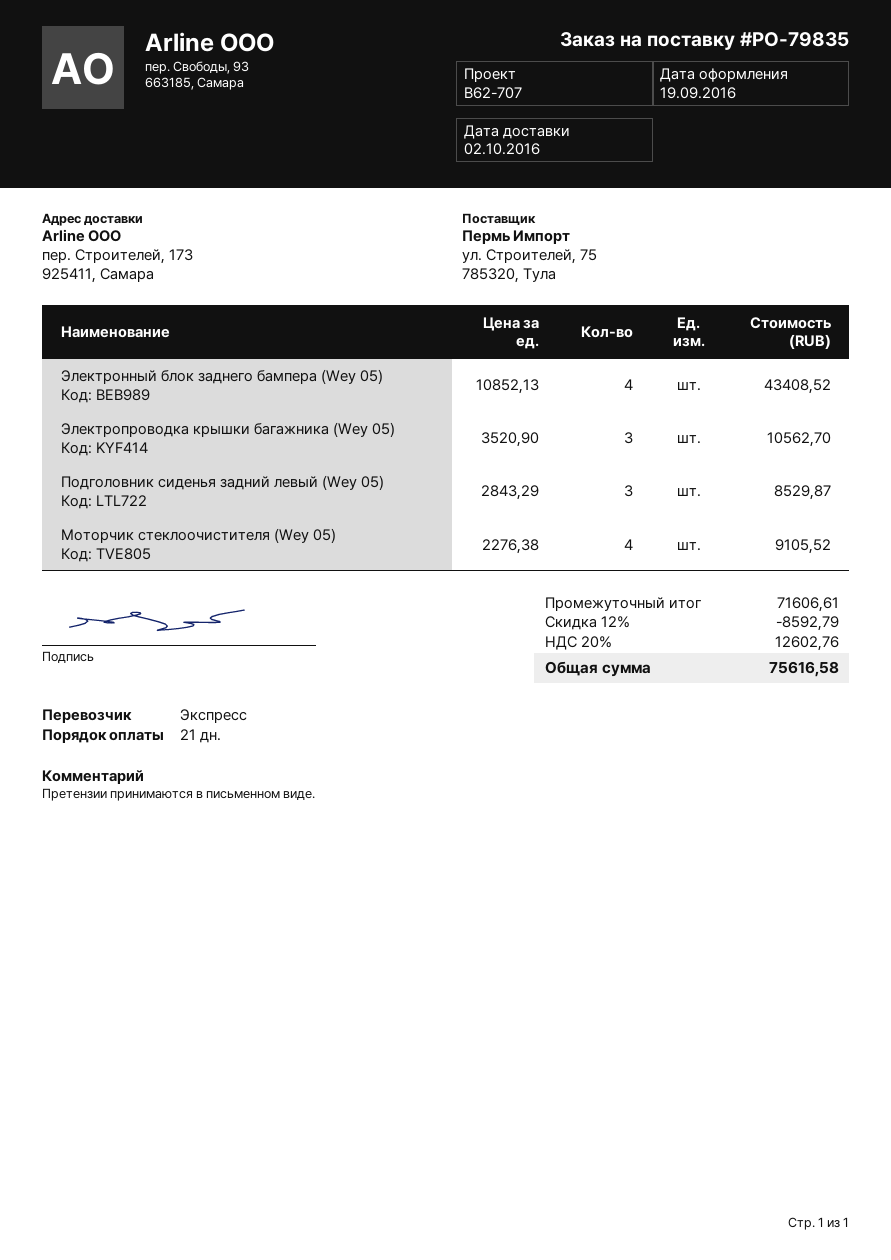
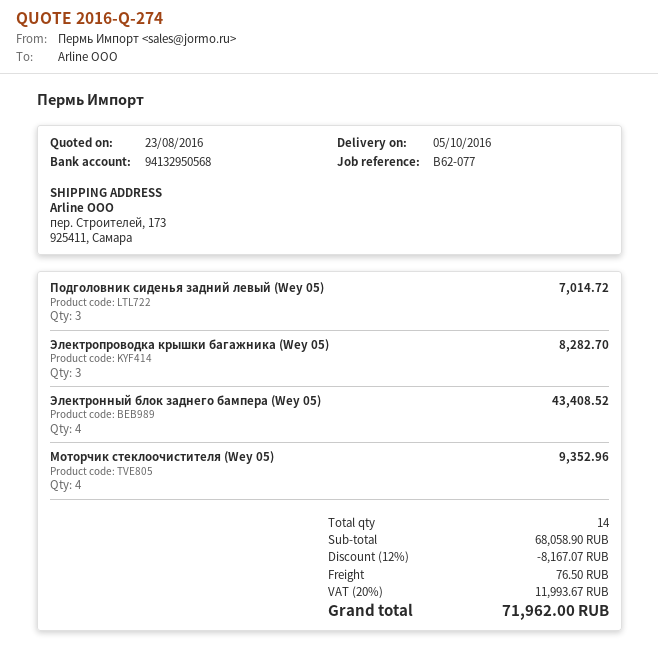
delivery date: 2016-10-02 -> 2016-10-05
reference: B62-707 -> B62-077
Электропроводка крышки багажника (Wey 05): 3 for 10562.70 -> 3 for 8282.70
Подголовник сиденья задний левый (Wey 05): 3 for 8529.87 -> 3 for 7014.72
Моторчик стеклоочистителя (Wey 05): 4 for 9105.52 -> 4 for 9352.96
subtotal: 71606.61 -> 68058.90
discount: 12% = 8592.79 -> 12% = 8167.07
shipping: none -> 76.50
tax: 20% = 12602.76 -> 20% = 11993.67
total: 75616.58 -> 71962.00

